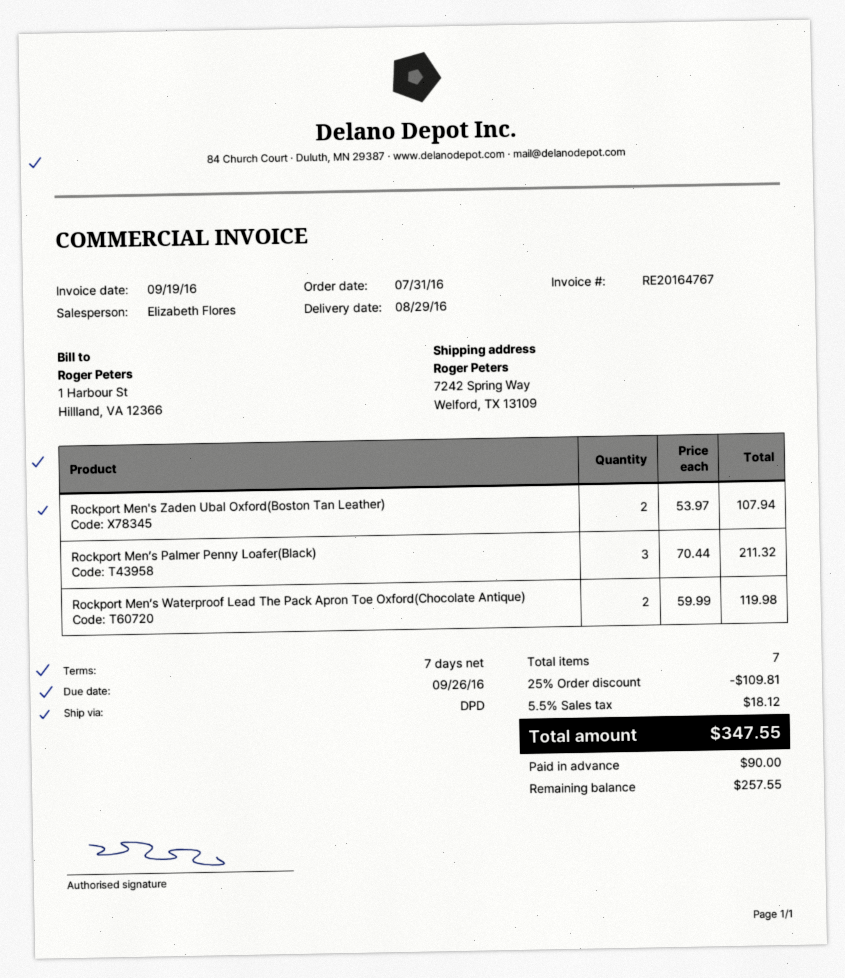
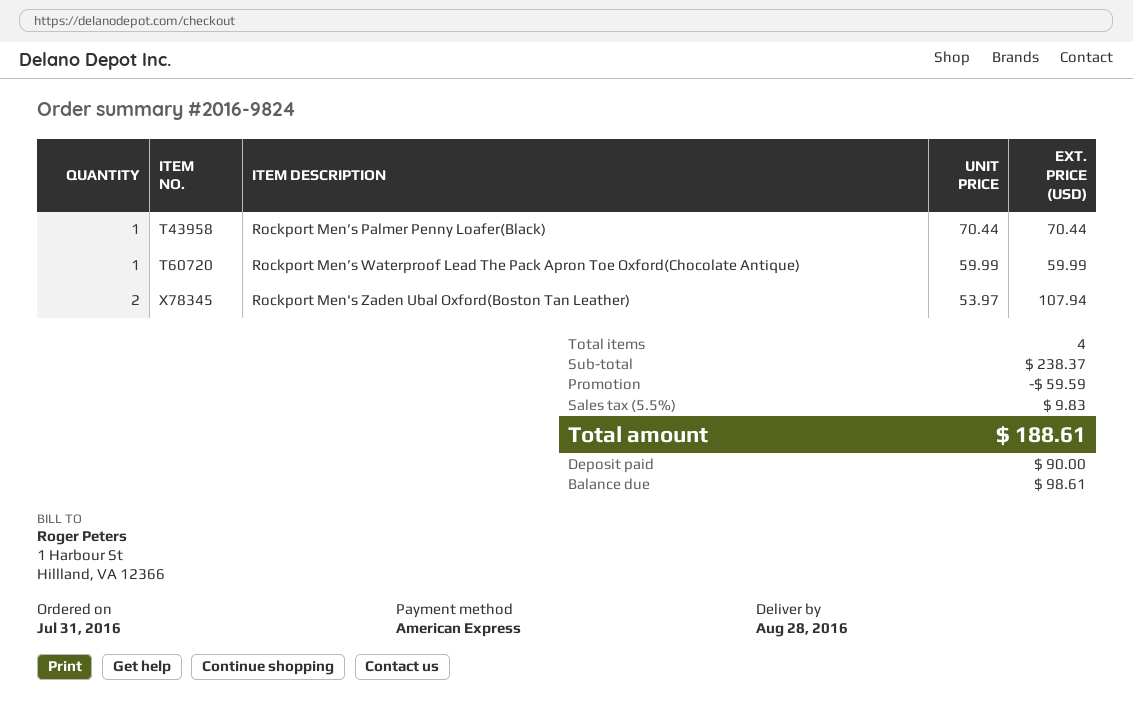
delivery date: 2016-08-29 -> 2016-08-28
Rockport Men’s Palmer Penny Loafer(Black): 3 x 70.44 = 211.32 -> 1 x 70.44 = 70.44
Rockport Men’s Waterproof Lead The Pack Apron Toe Oxford(Chocolate Antique): 2 x 59.99 = 119.98 -> 1 x 59.99 = 59.99
total quantity: 7 -> 4
discount: 109.81 -> 59.59
tax: 5.5% = 18.12 -> 5.5% = 9.83
total: 347.55 -> 188.61
balance: 257.55 -> 98.61

